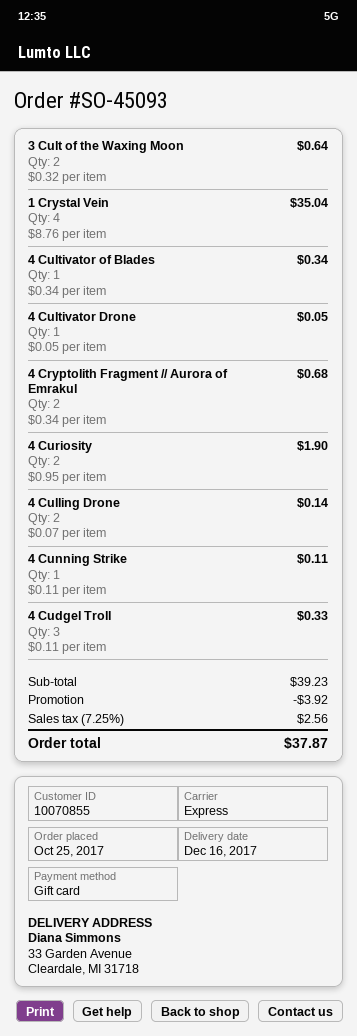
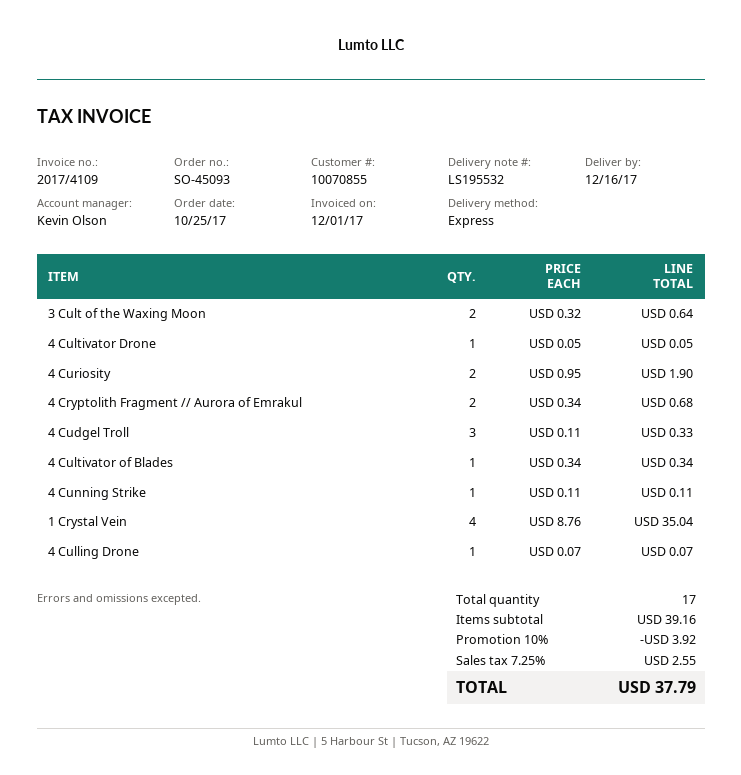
4 Culling Drone: 2 x 0.07 = 0.14 -> 1 x 0.07 = 0.07
subtotal: 39.23 -> 39.16
tax: 7.25% = 2.56 -> 7.25% = 2.55
total: 37.87 -> 37.79

